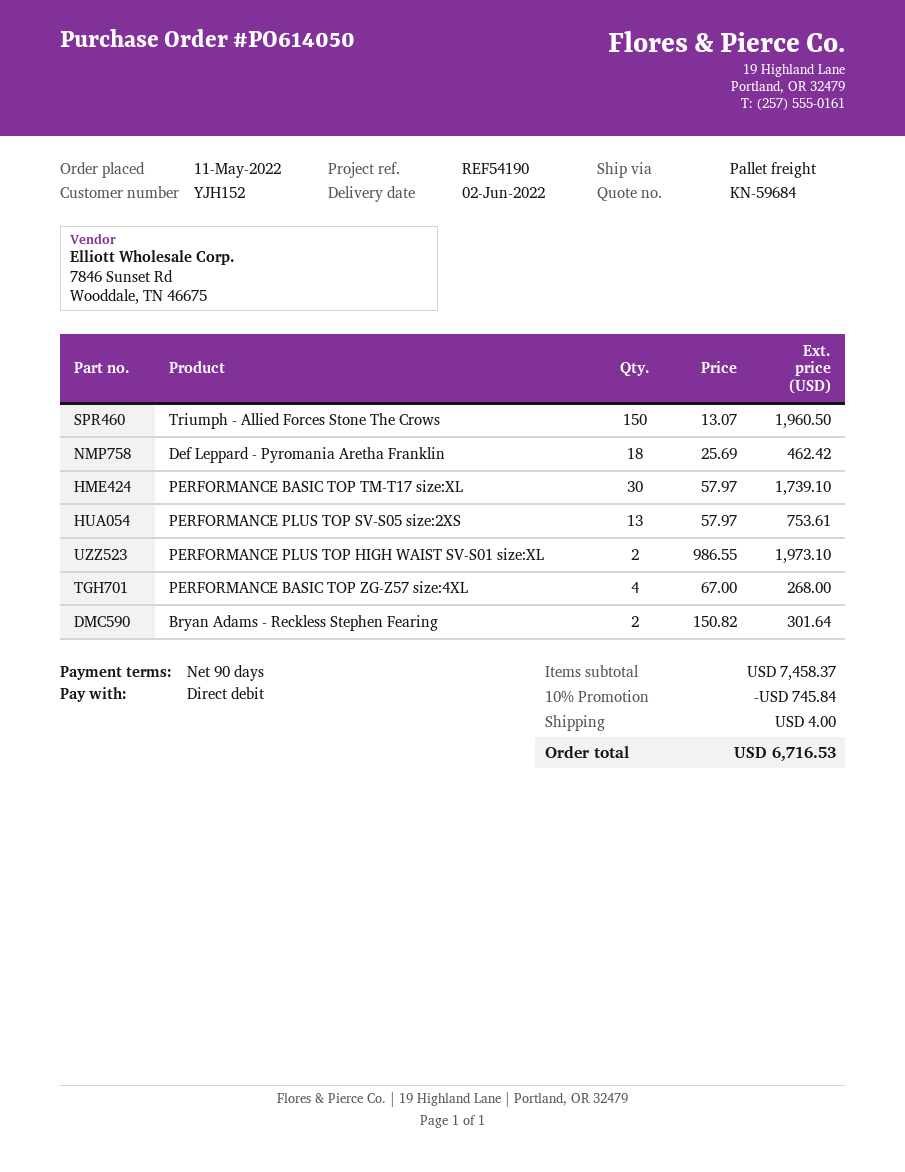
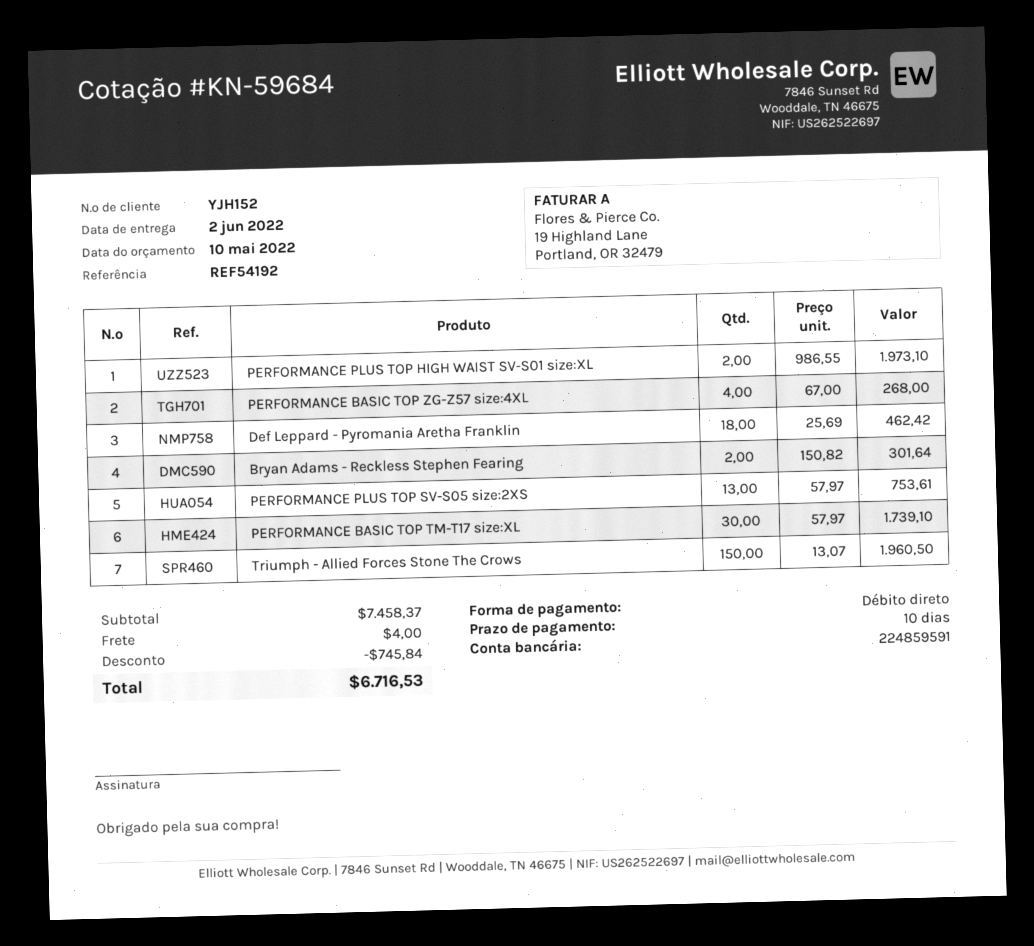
payment terms: 90 days -> 10 days
reference: REF54190 -> REF54192

